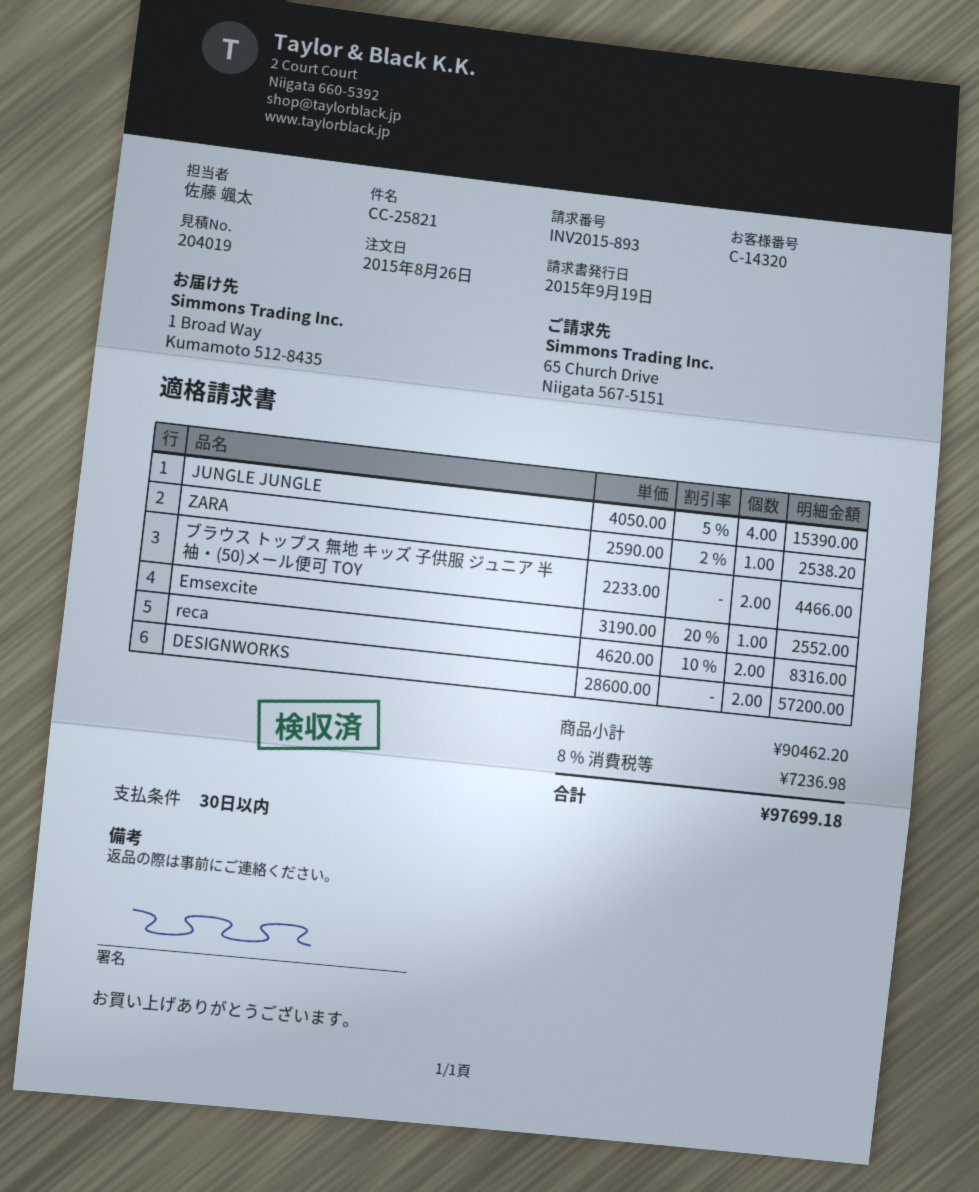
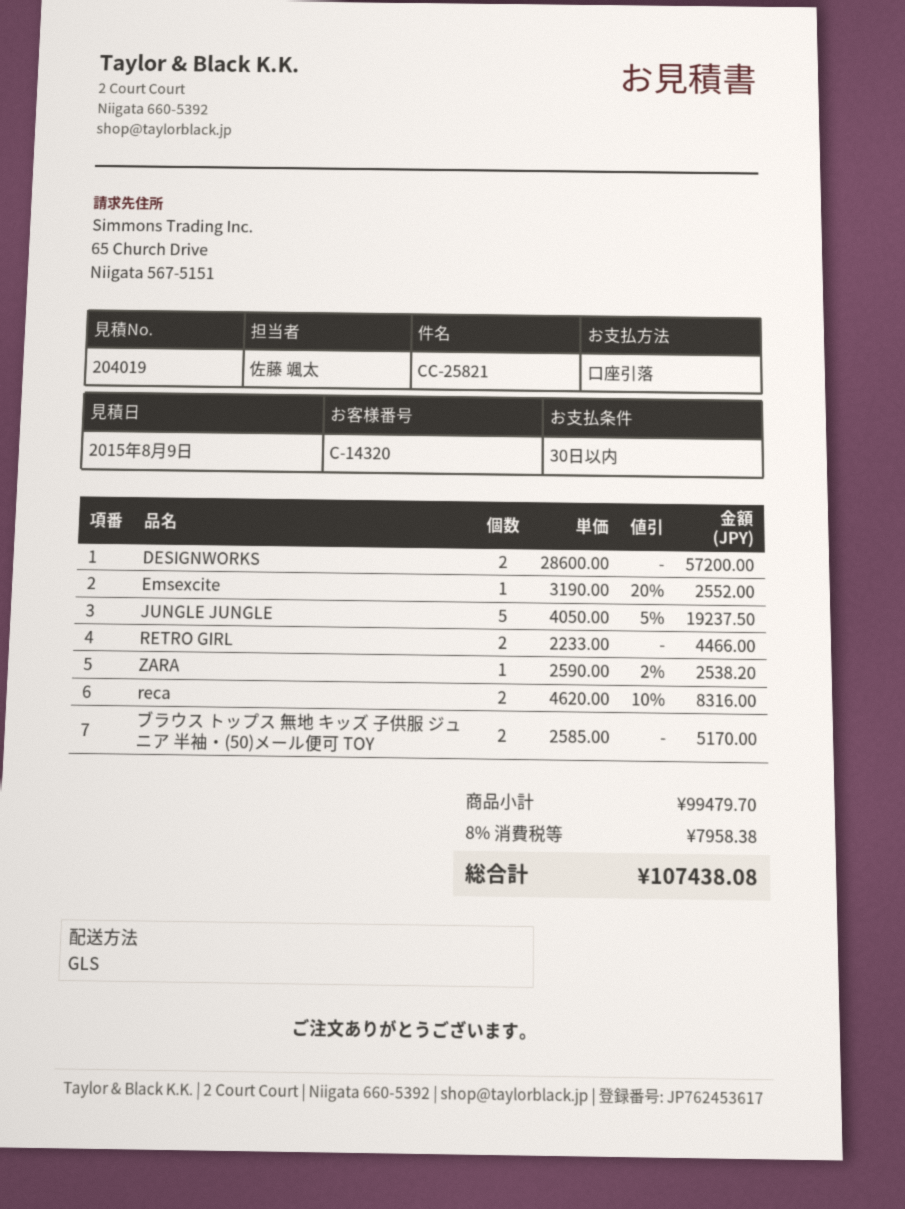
JUNGLE JUNGLE: 4 x 4050.00 - 5% = 15390.00 -> 5 x 4050.00 - 5% = 19237.50
ブラウス トップス 無地 キッズ 子供服 ジュニア 半袖・(50)メール便可 TOY: 2 x 2233.00 = 4466.00 -> 2 x 2585.00 = 5170.00
RETRO GIRL: none -> 2 x 2233.00 = 4466.00
subtotal: 90462.20 -> 99479.70
tax: 8% = 7236.98 -> 8% = 7958.38
total: 97699.18 -> 107438.08

